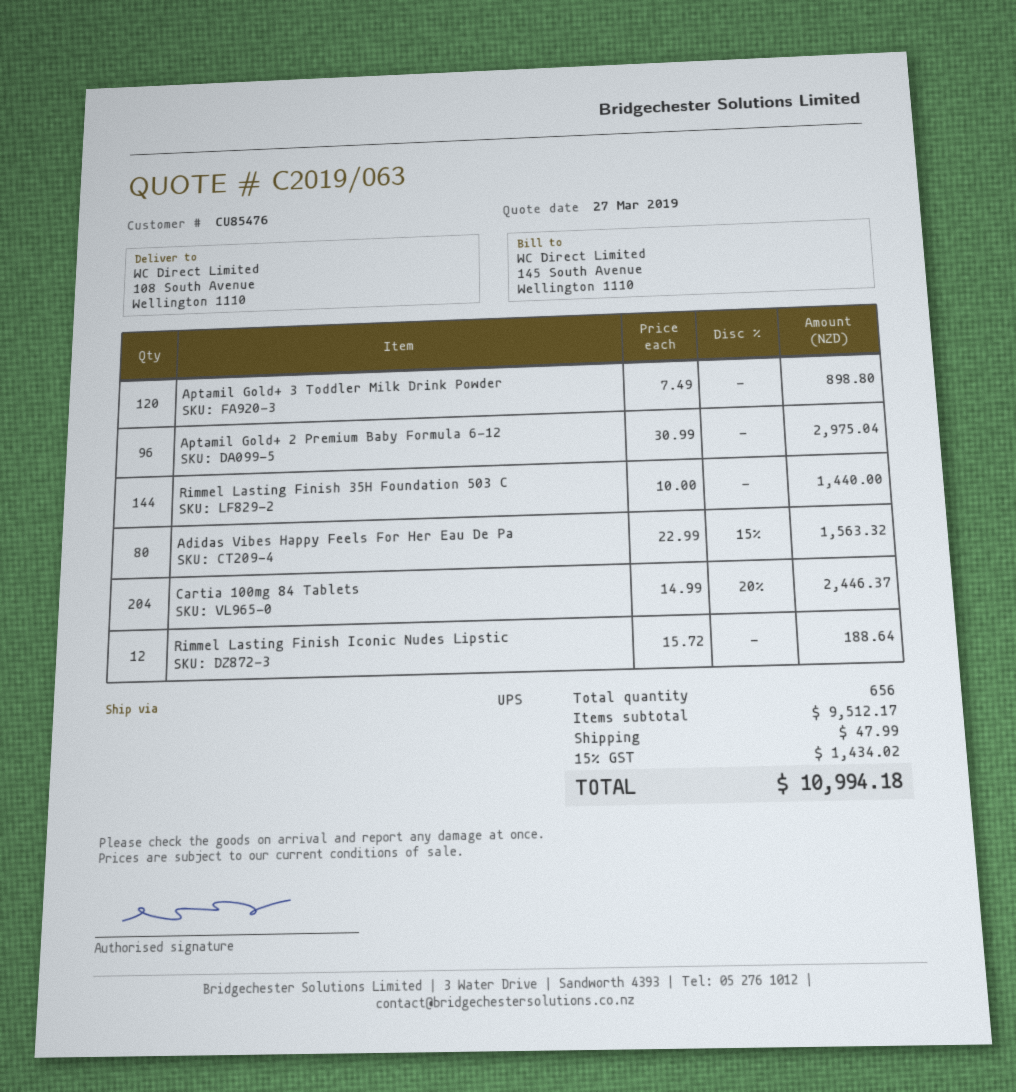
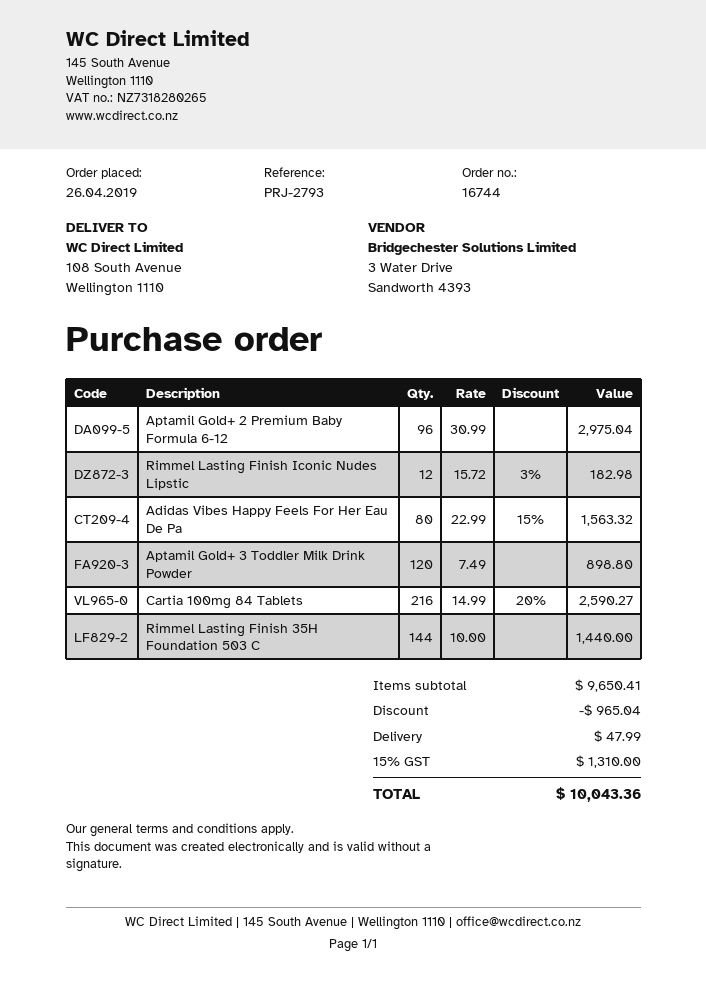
Cartia 100mg 84 Tablets: 204 x 14.99 - 20% = 2446.37 -> 216 x 14.99 - 20% = 2590.27
Rimmel Lasting Finish Iconic Nudes Lipstic: 12 x 15.72 = 188.64 -> 12 x 15.72 - 3% = 182.98
subtotal: 9512.17 -> 9650.41
discount: none -> 965.04
tax: 15% = 1434.02 -> 15% = 1310.00
total: 10994.18 -> 10043.36

